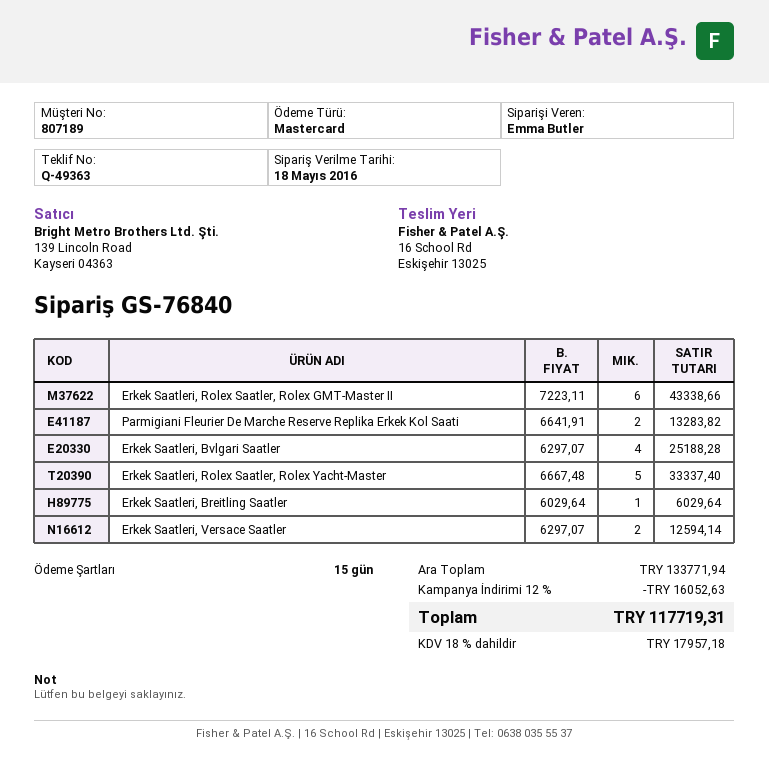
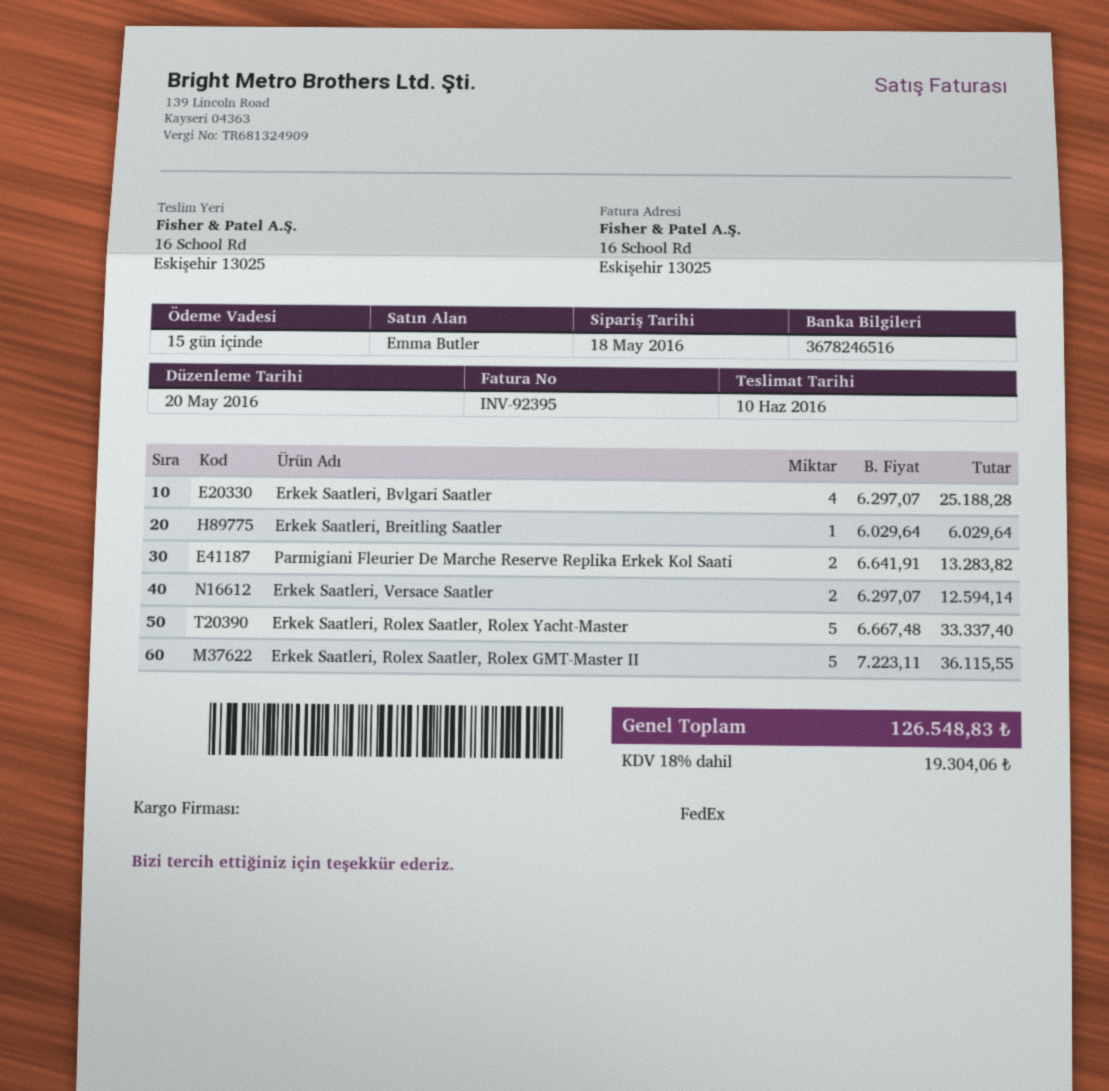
Erkek Saatleri, Rolex Saatler, Rolex GMT-Master II: 6 x 7223.11 = 43338.66 -> 5 x 7223.11 = 36115.55
discount: 12% = 16052.63 -> none
tax: 18% = 17957.18 -> 18% = 19304.06
total: 117719.31 -> 126548.83

